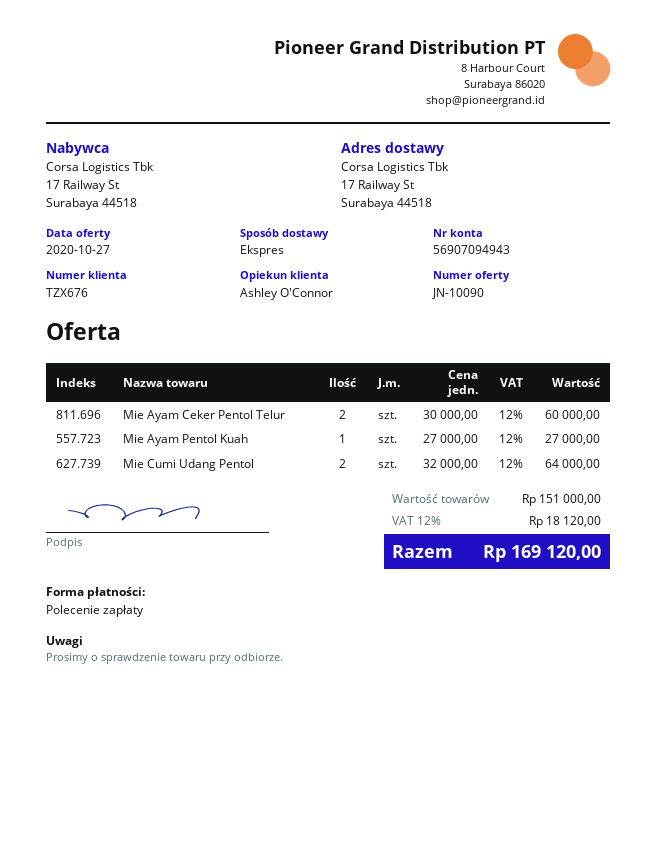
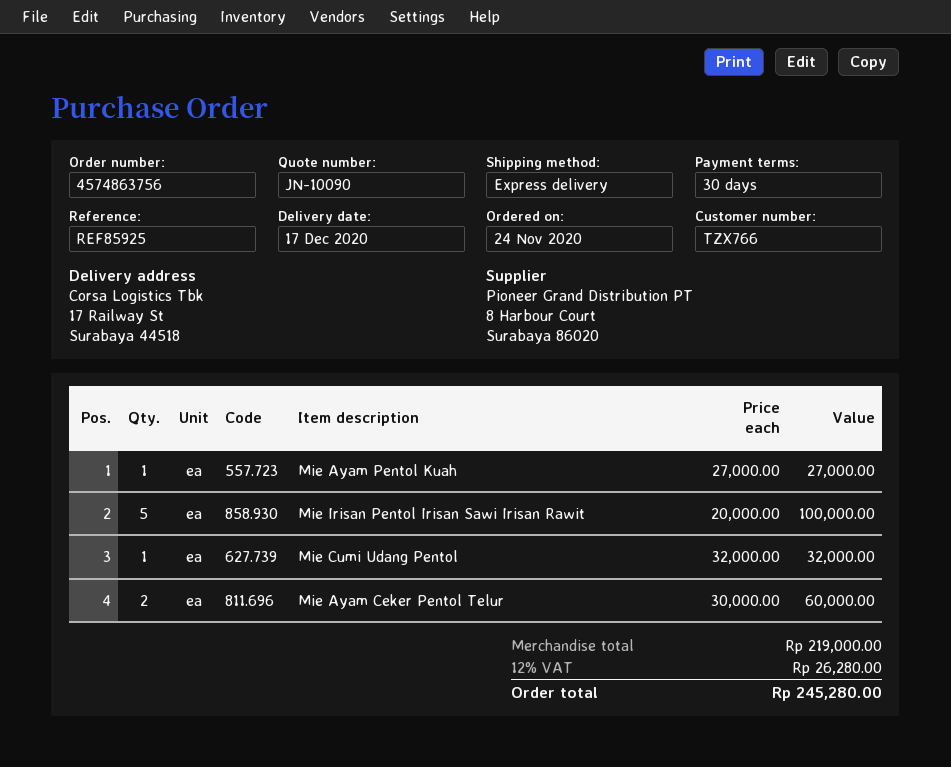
customer number: TZX676 -> TZX766
Mie Cumi Udang Pentol: 2 x 32000.00 = 64000.00 -> 1 x 32000.00 = 32000.00
Mie Irisan Pentol Irisan Sawi Irisan Rawit: none -> 5 x 20000.00 = 100000.00
subtotal: 151000.00 -> 219000.00
tax: 12% = 18120.00 -> 12% = 26280.00
total: 169120.00 -> 245280.00

